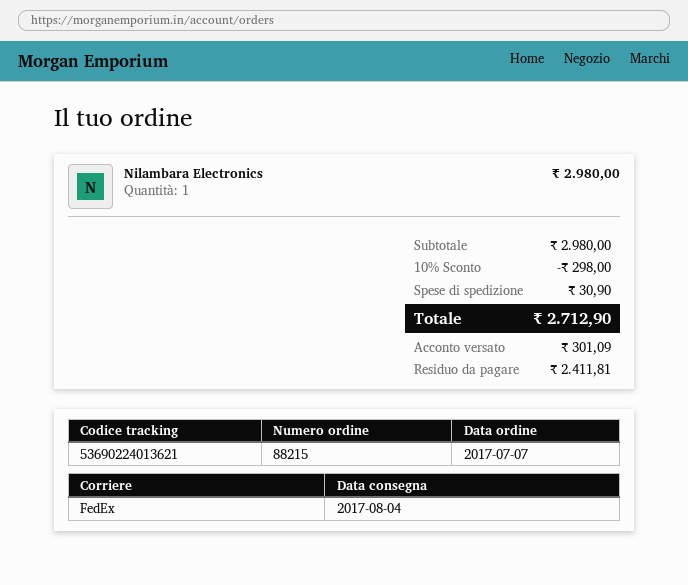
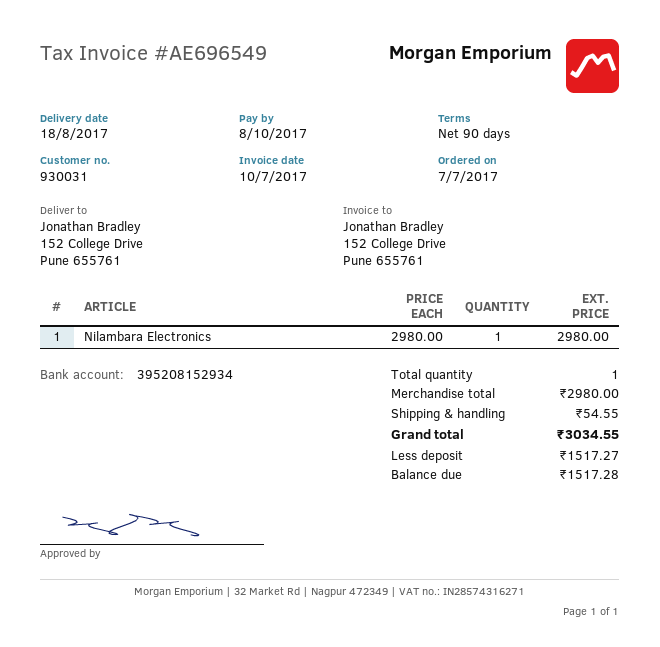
delivery date: 2017-08-04 -> 2017-08-18
discount: 10% = 298.00 -> none
shipping: 30.90 -> 54.55
total: 2712.90 -> 3034.55
deposit: 301.09 -> 1517.27
balance: 2411.81 -> 1517.28

